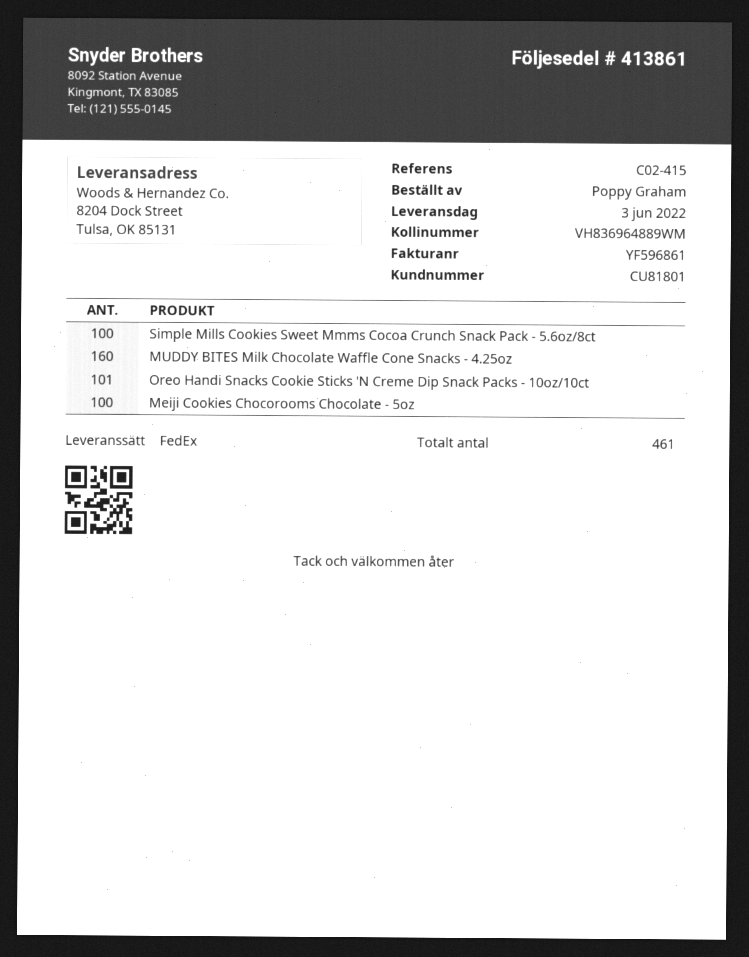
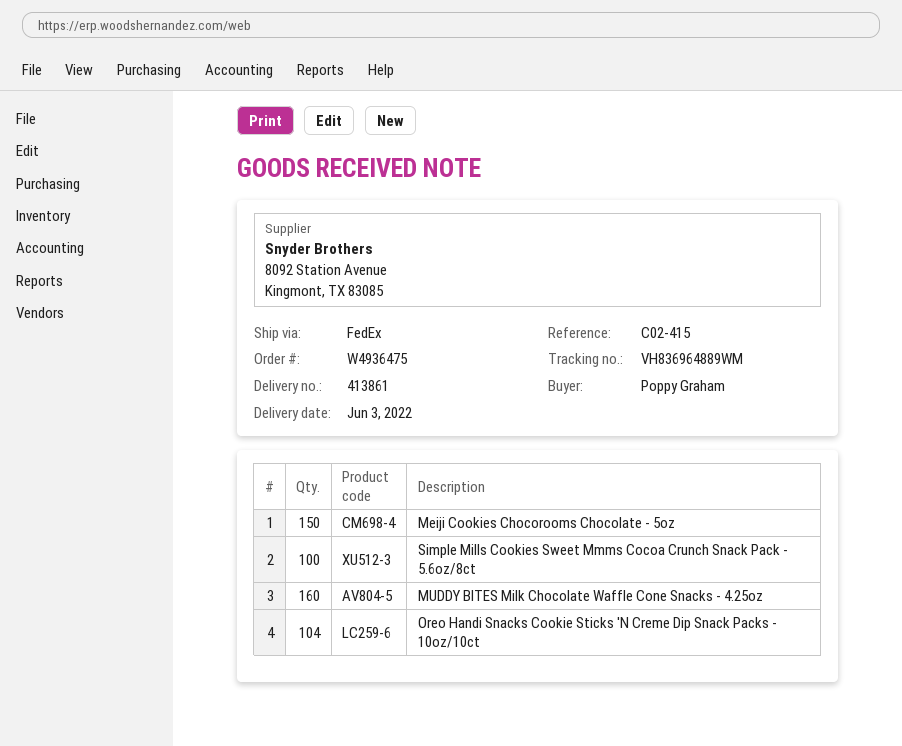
Oreo Handi Snacks Cookie Sticks 'N Creme Dip Snack Packs - 10oz/10ct: 101 -> 104
Meiji Cookies Chocorooms Chocolate - 5oz: 100 -> 150

